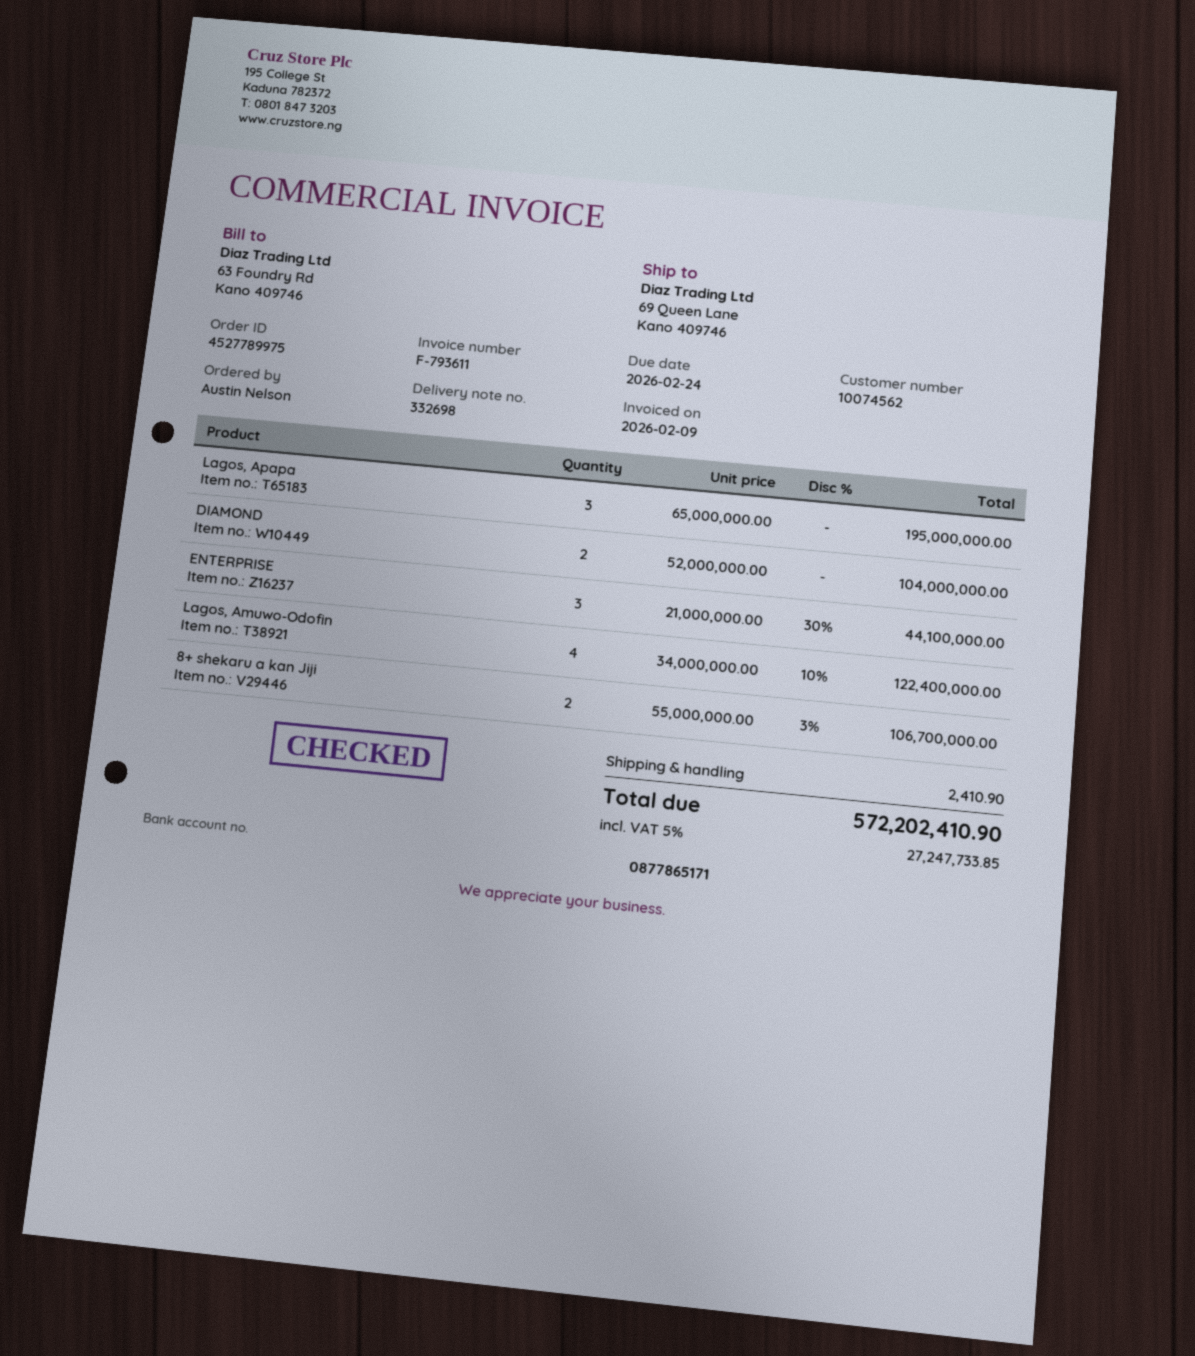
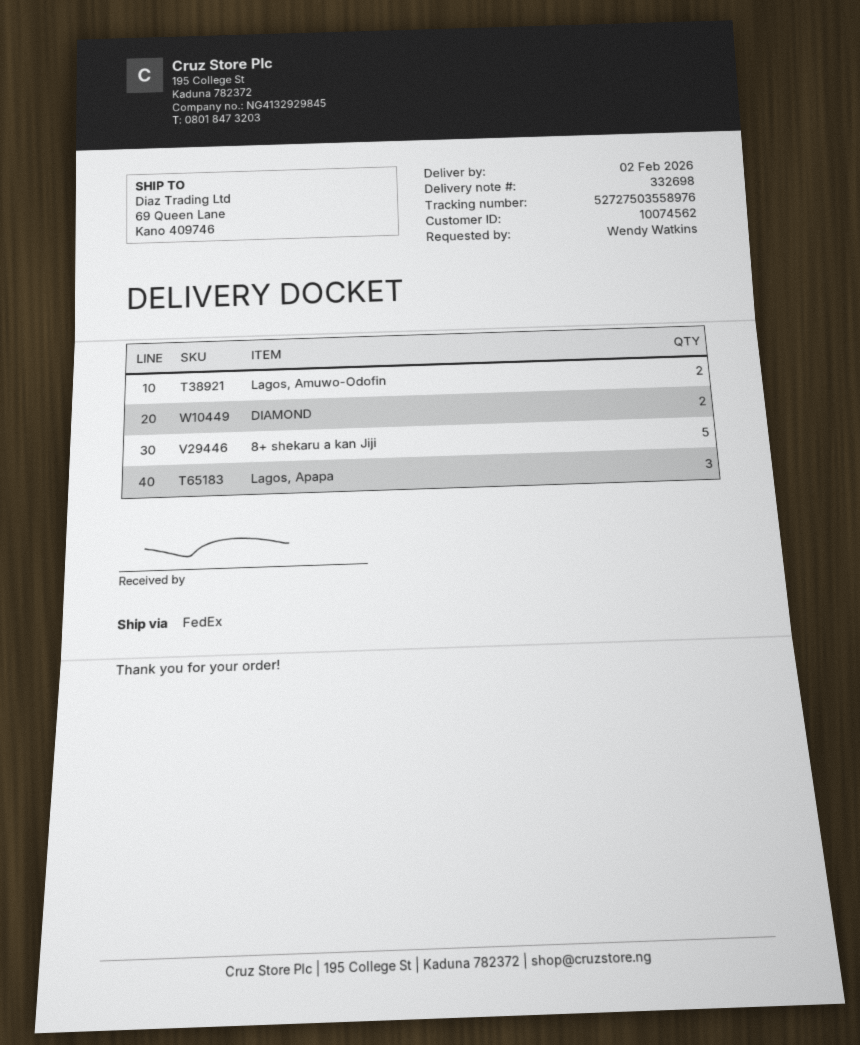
ordered by: Austin Nelson -> Wendy Watkins
ENTERPRISE: 3 -> none
Lagos, Amuwo-Odofin: 4 -> 2
8+ shekaru a kan Jiji: 2 -> 5

